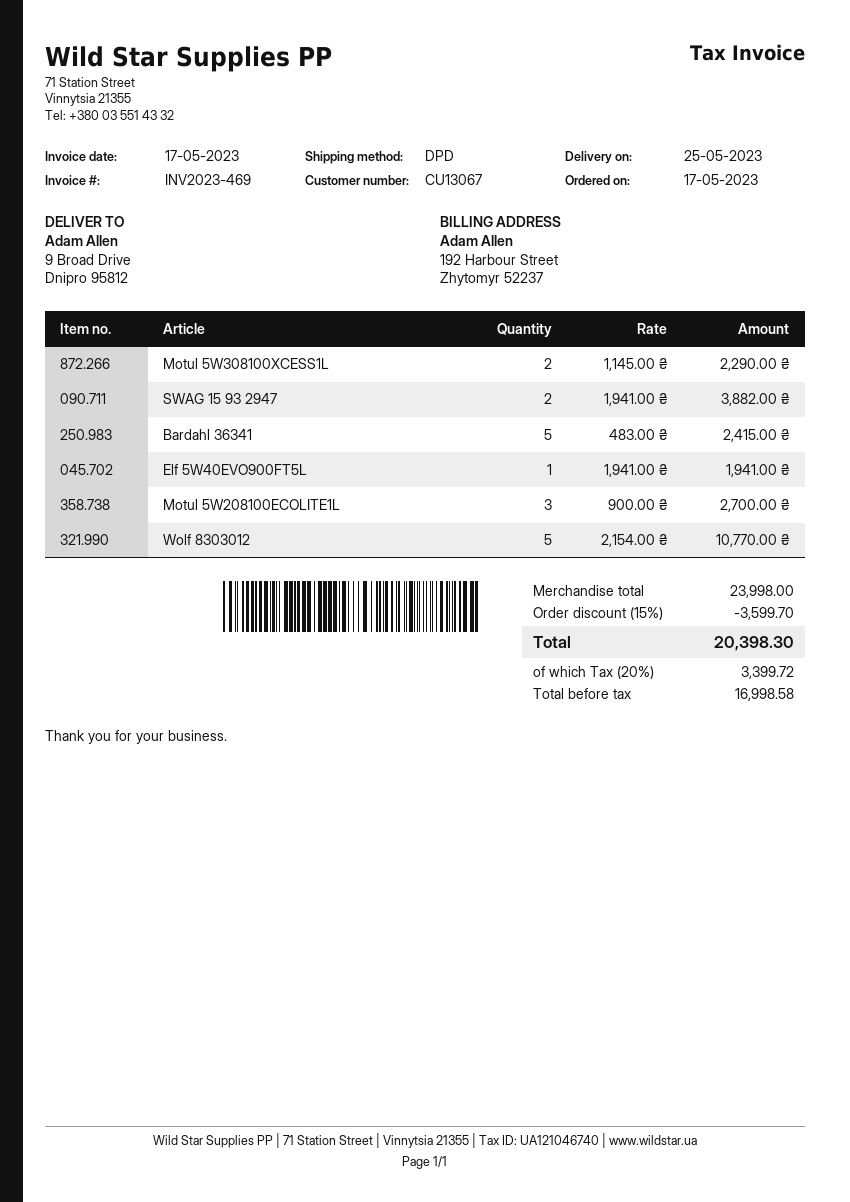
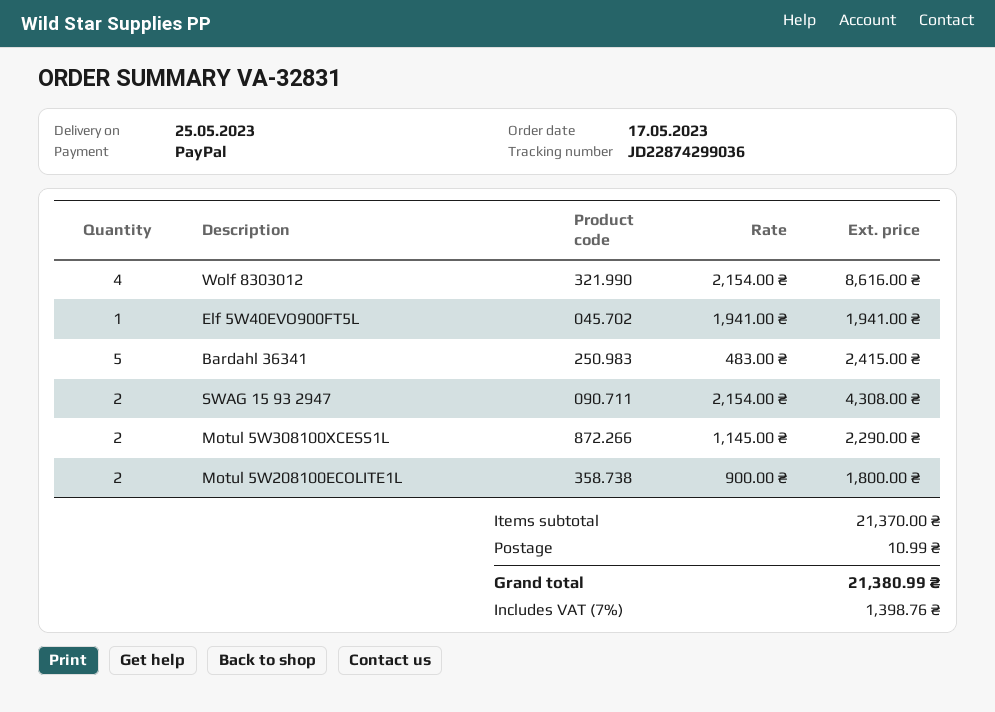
SWAG 15 93 2947: 2 x 1941.00 = 3882.00 -> 2 x 2154.00 = 4308.00
Motul 5W208100ECOLITE1L: 3 x 900.00 = 2700.00 -> 2 x 900.00 = 1800.00
Wolf 8303012: 5 x 2154.00 = 10770.00 -> 4 x 2154.00 = 8616.00
subtotal: 23998.00 -> 21370.00
discount: 15% = 3599.70 -> none
shipping: none -> 10.99
tax: 20% = 3399.72 -> 7% = 1398.76
total: 20398.30 -> 21380.99

